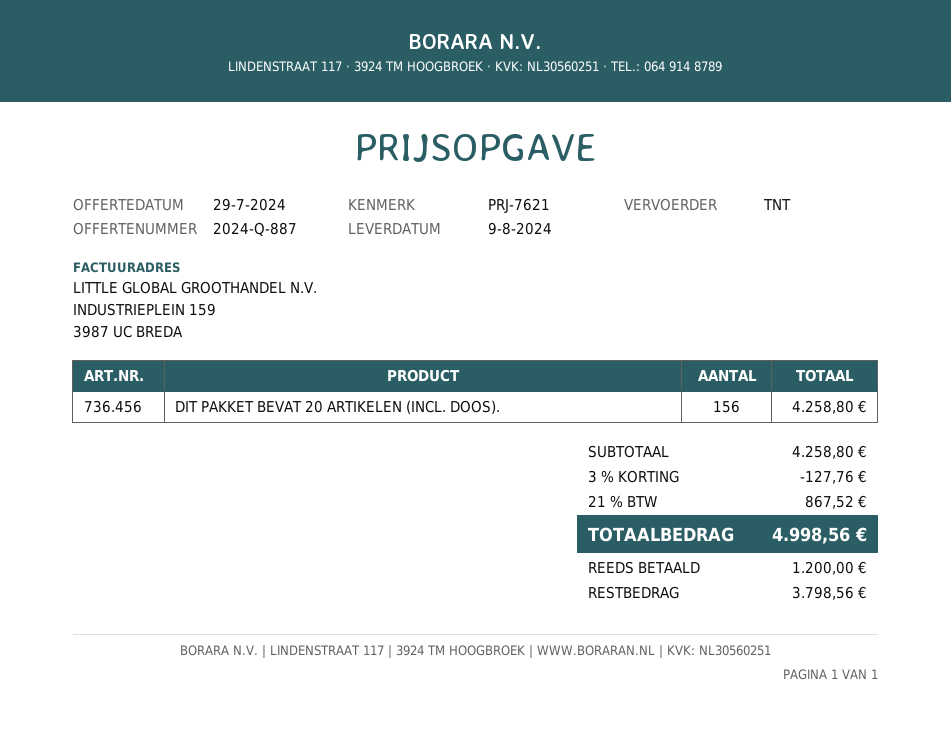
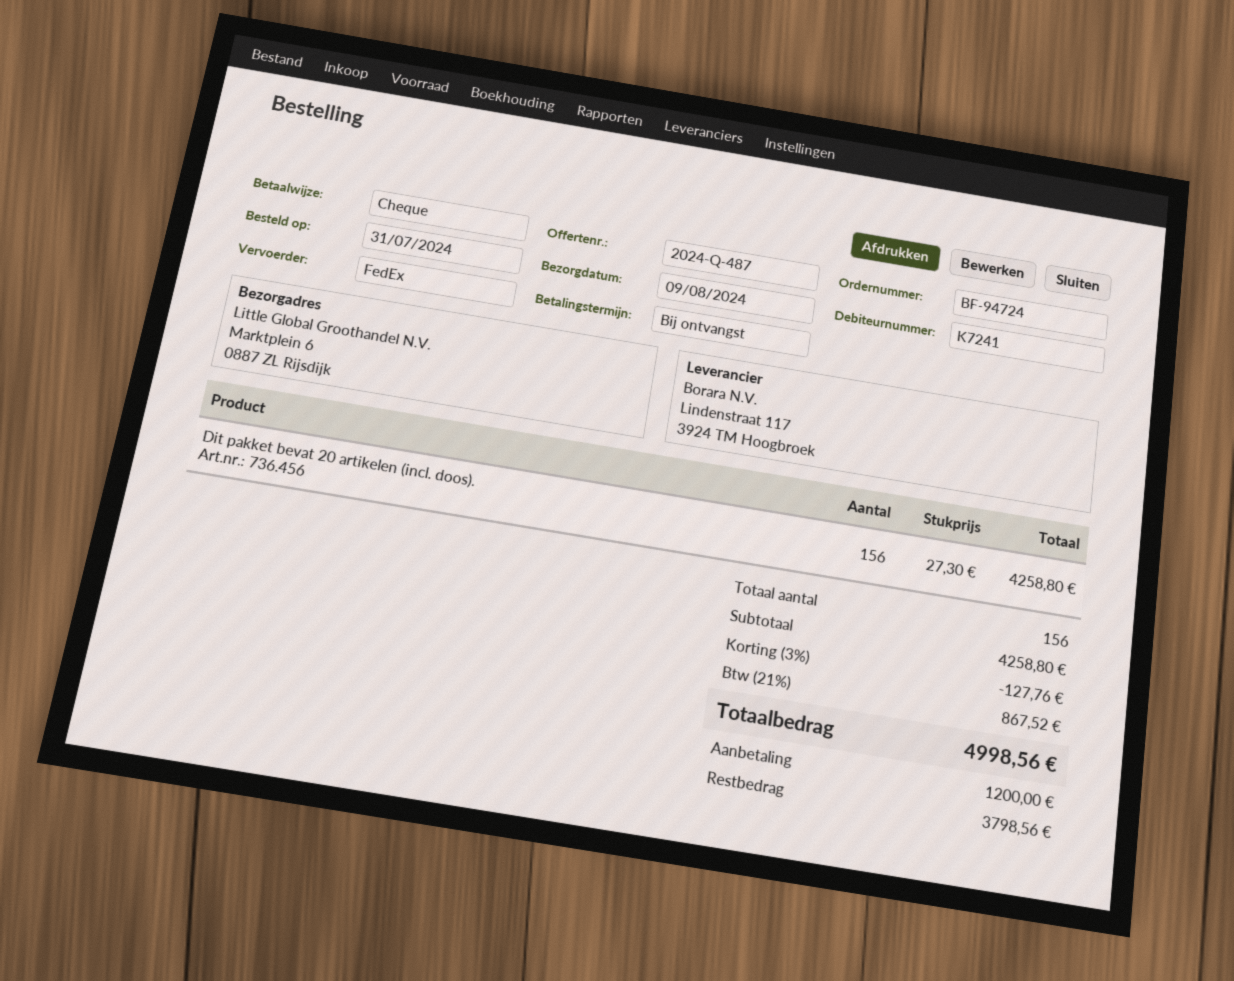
quote number: 2024-Q-887 -> 2024-Q-487
shipping method: TNT -> FedEx

